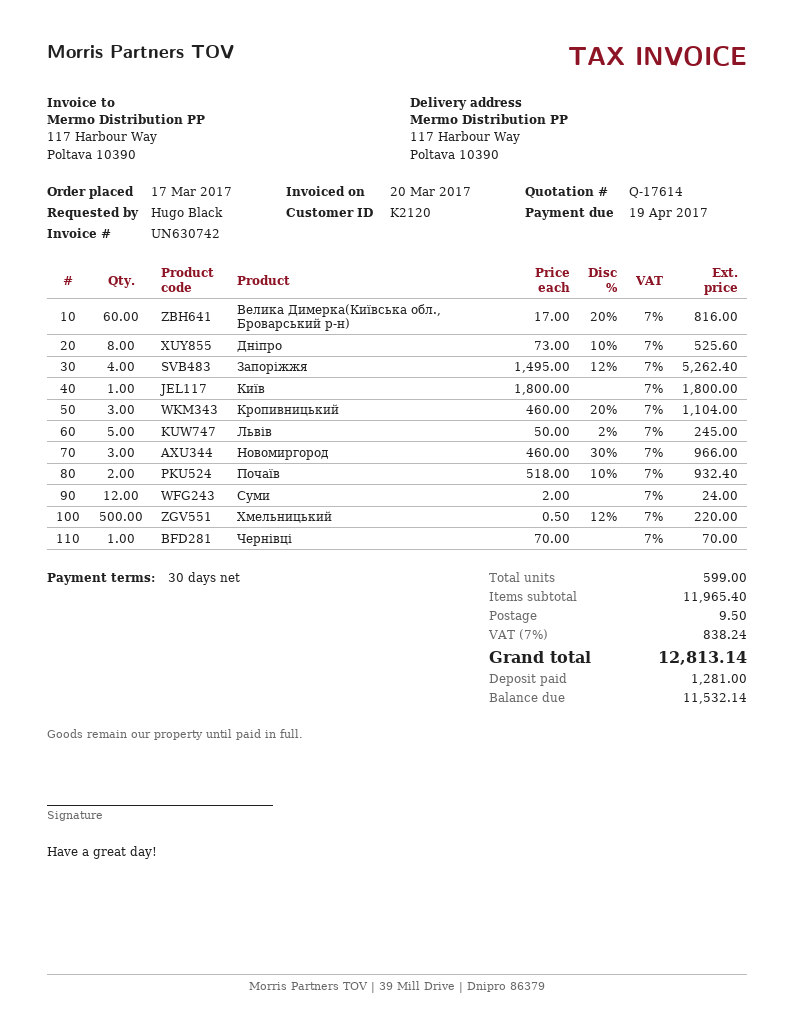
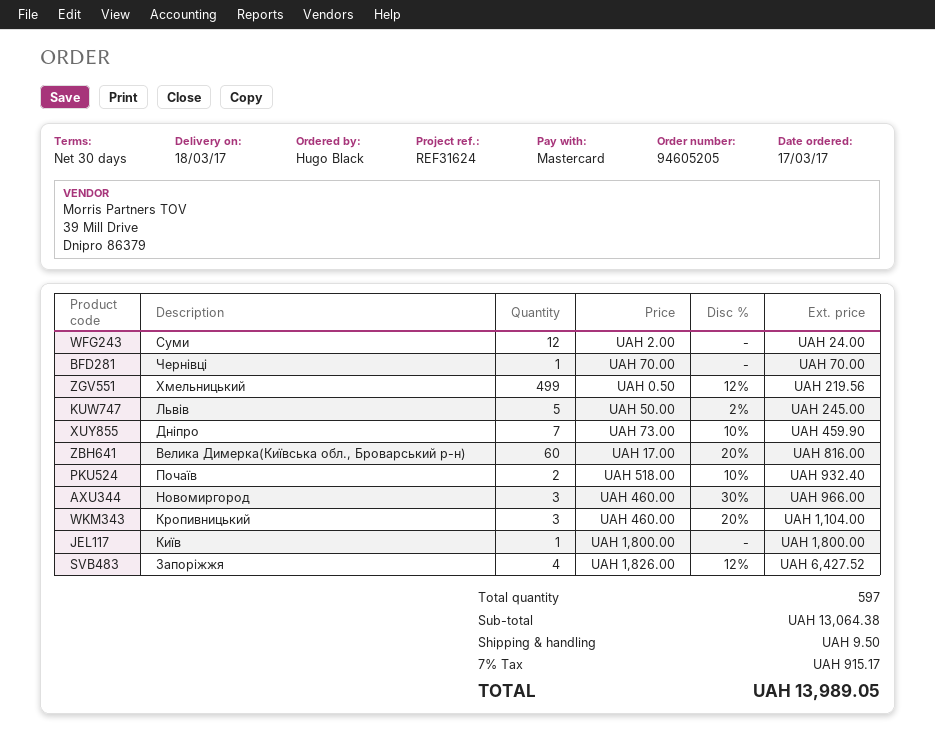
Дніпро: 8 x 73.00 - 10% = 525.60 -> 7 x 73.00 - 10% = 459.90
Запоріжжя: 4 x 1495.00 - 12% = 5262.40 -> 4 x 1826.00 - 12% = 6427.52
Хмельницький: 500 x 0.50 - 12% = 220.00 -> 499 x 0.50 - 12% = 219.56
total quantity: 599 -> 597
subtotal: 11965.40 -> 13064.38
tax: 7% = 838.24 -> 7% = 915.17
total: 12813.14 -> 13989.05

